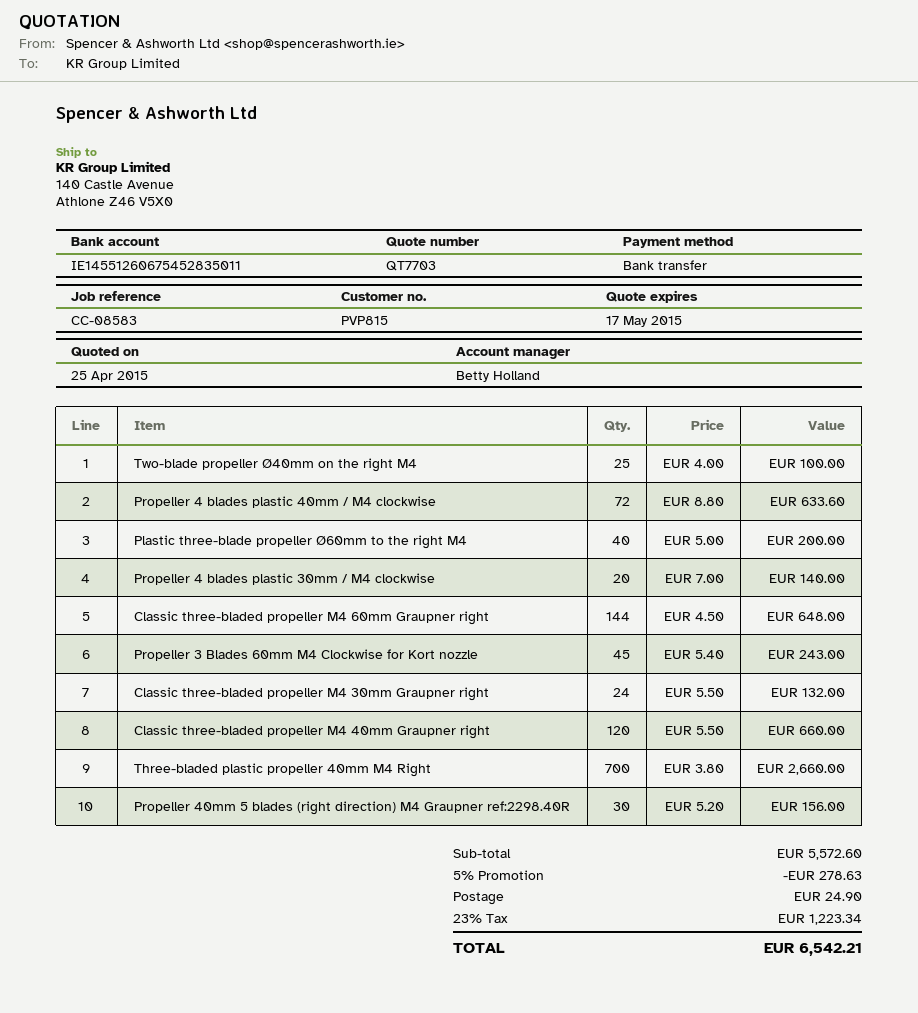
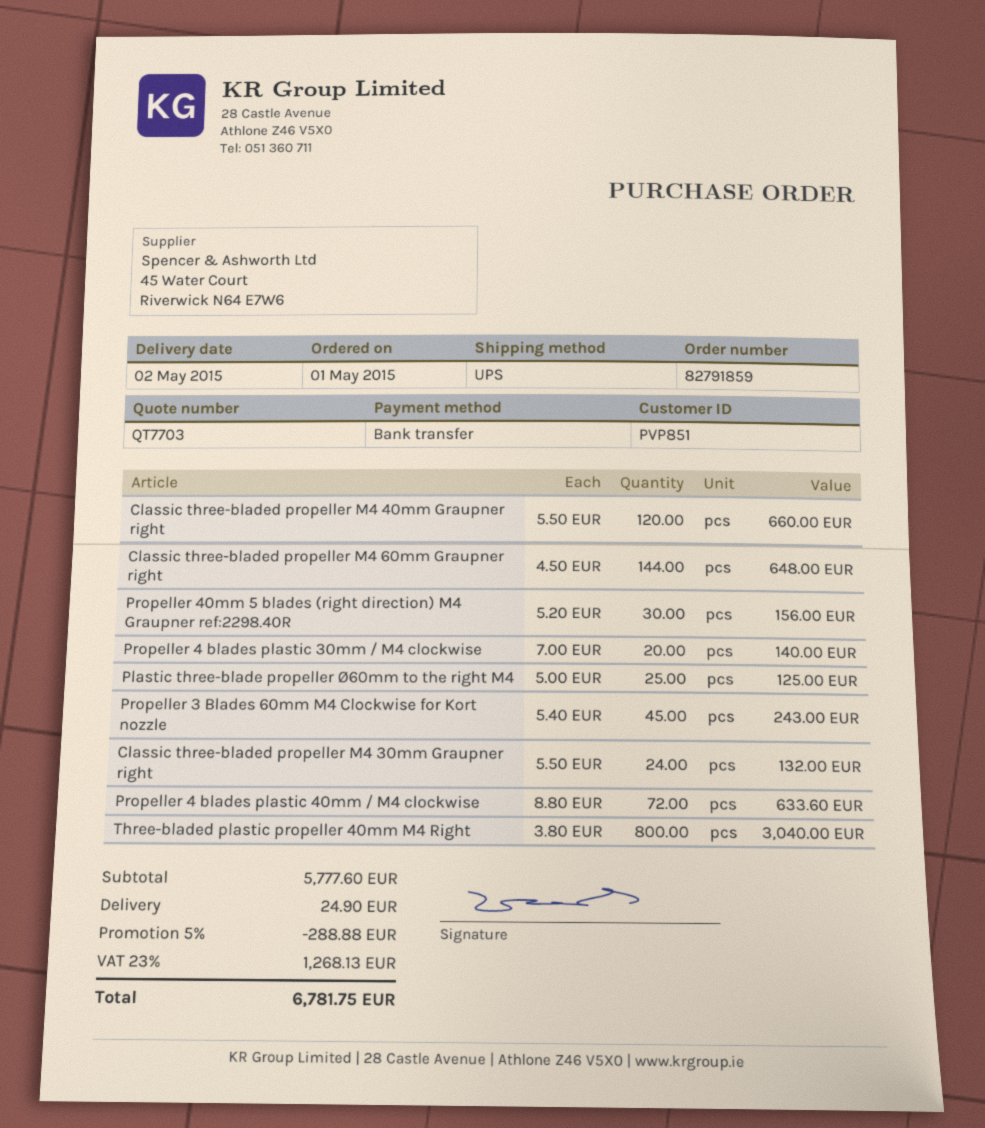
customer number: PVP815 -> PVP851
Two-blade propeller Ø40mm on the right M4: 25 x 4.00 = 100.00 -> none
Plastic three-blade propeller Ø60mm to the right M4: 40 x 5.00 = 200.00 -> 25 x 5.00 = 125.00
Three-bladed plastic propeller 40mm M4 Right: 700 x 3.80 = 2660.00 -> 800 x 3.80 = 3040.00
subtotal: 5572.60 -> 5777.60
discount: 5% = 278.63 -> 5% = 288.88
tax: 23% = 1223.34 -> 23% = 1268.13
total: 6542.21 -> 6781.75

